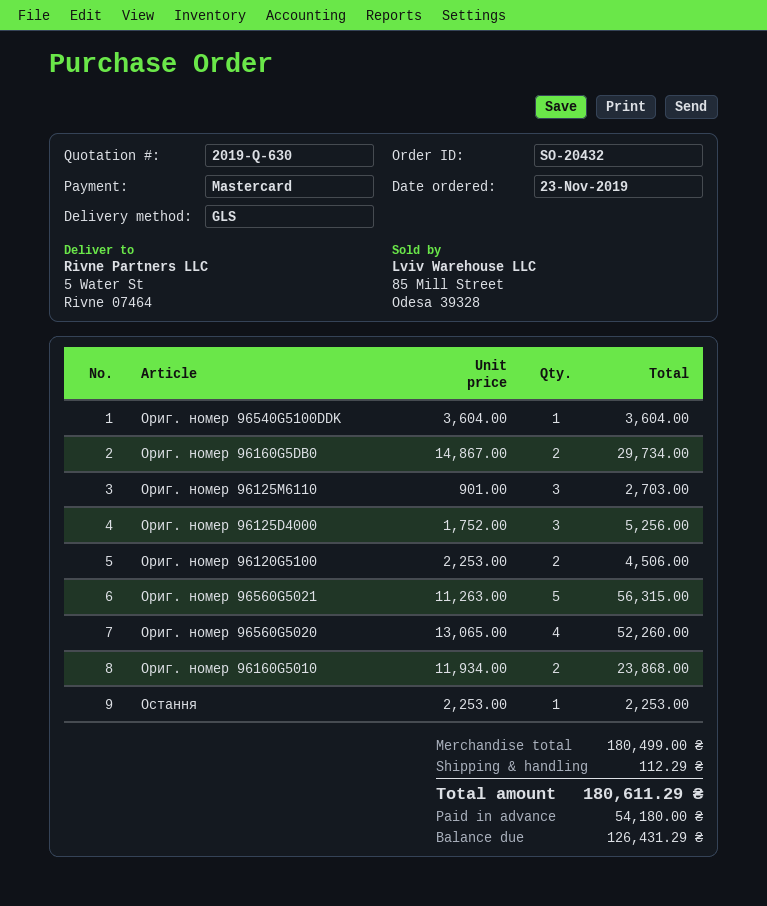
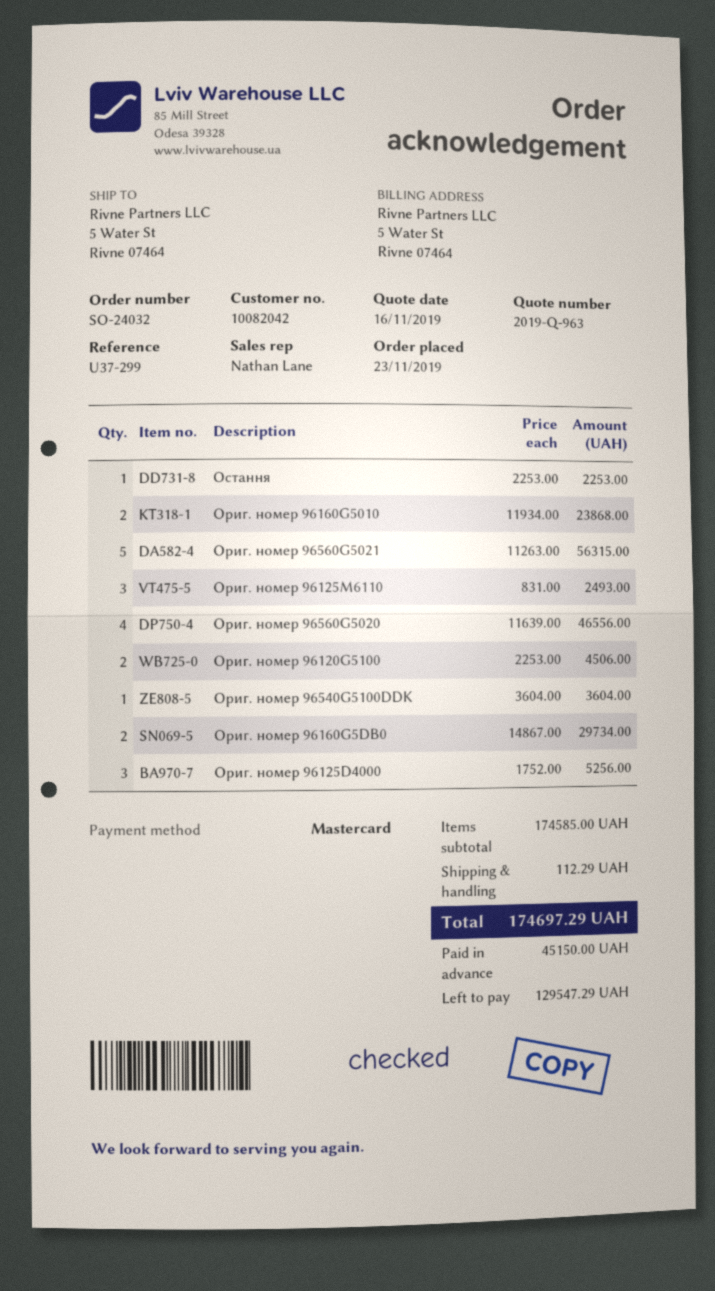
quote number: 2019-Q-630 -> 2019-Q-963
order number: SO-20432 -> SO-24032
Ориг. номер 96125M6110: 3 x 901.00 = 2703.00 -> 3 x 831.00 = 2493.00
Ориг. номер 96560G5020: 4 x 13065.00 = 52260.00 -> 4 x 11639.00 = 46556.00
subtotal: 180499.00 -> 174585.00
total: 180611.29 -> 174697.29
deposit: 54180.00 -> 45150.00
balance: 126431.29 -> 129547.29

